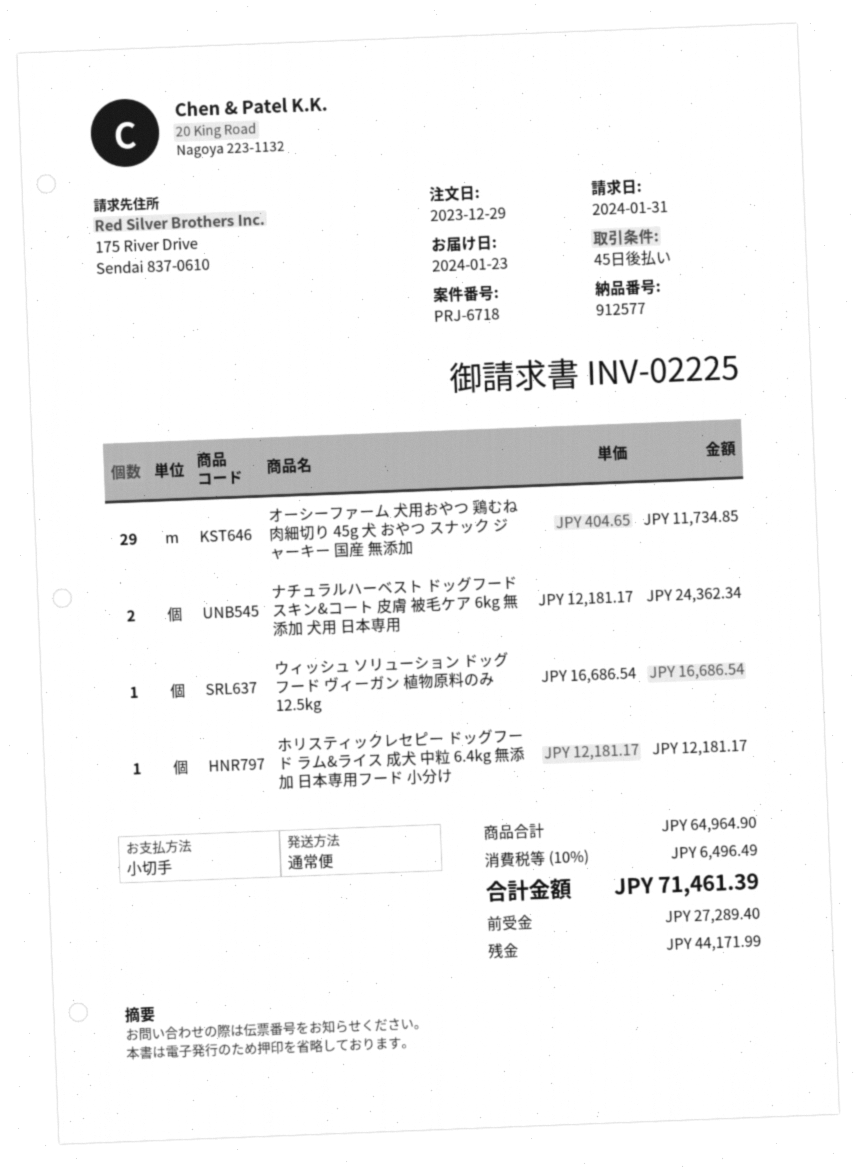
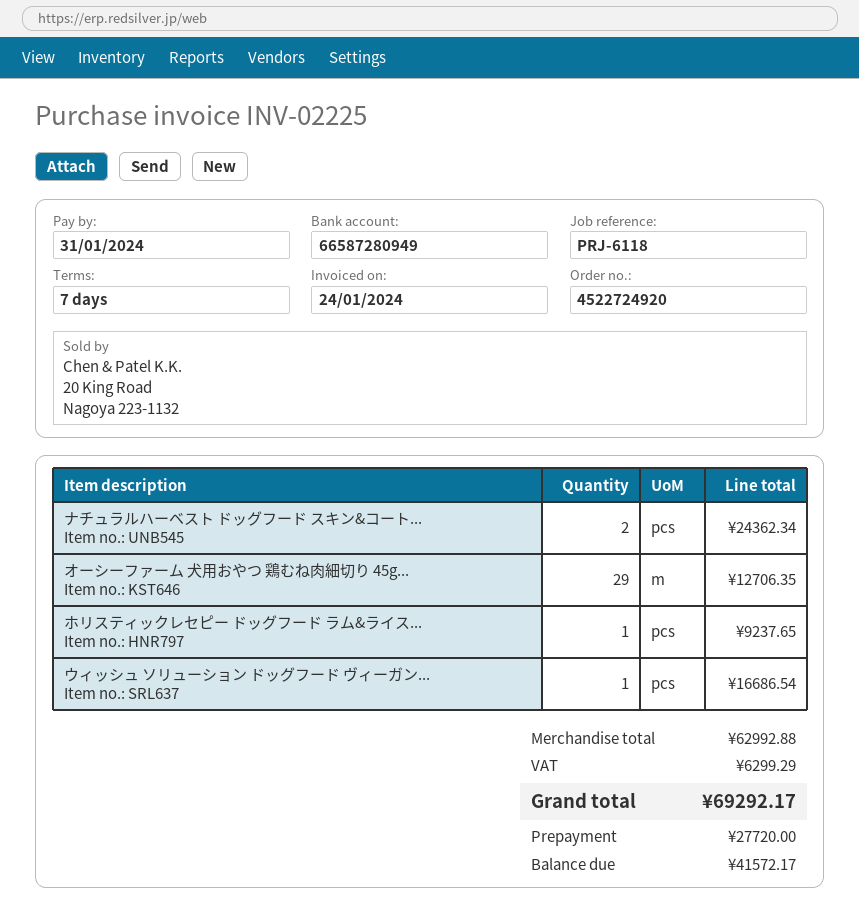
invoice date: 2024-01-31 -> 2024-01-24
payment terms: 45 days -> 7 days
reference: PRJ-6718 -> PRJ-6118
オーシーファーム 犬用おやつ 鶏むね肉細切り 45g 犬 おやつ スナック ジャーキー 国産 無添加: 29 for 11734.85 -> 29 for 12706.35
ホリスティックレセピー ドッグフード ラム&ライス 成犬 中粒 6.4kg 無添加 日本専用フード 小分け: 1 for 12181.17 -> 1 for 9237.65
subtotal: 64964.90 -> 62992.88
tax: 6496.49 -> 6299.29
total: 71461.39 -> 69292.17
deposit: 27289.40 -> 27720.00
balance: 44171.99 -> 41572.17

